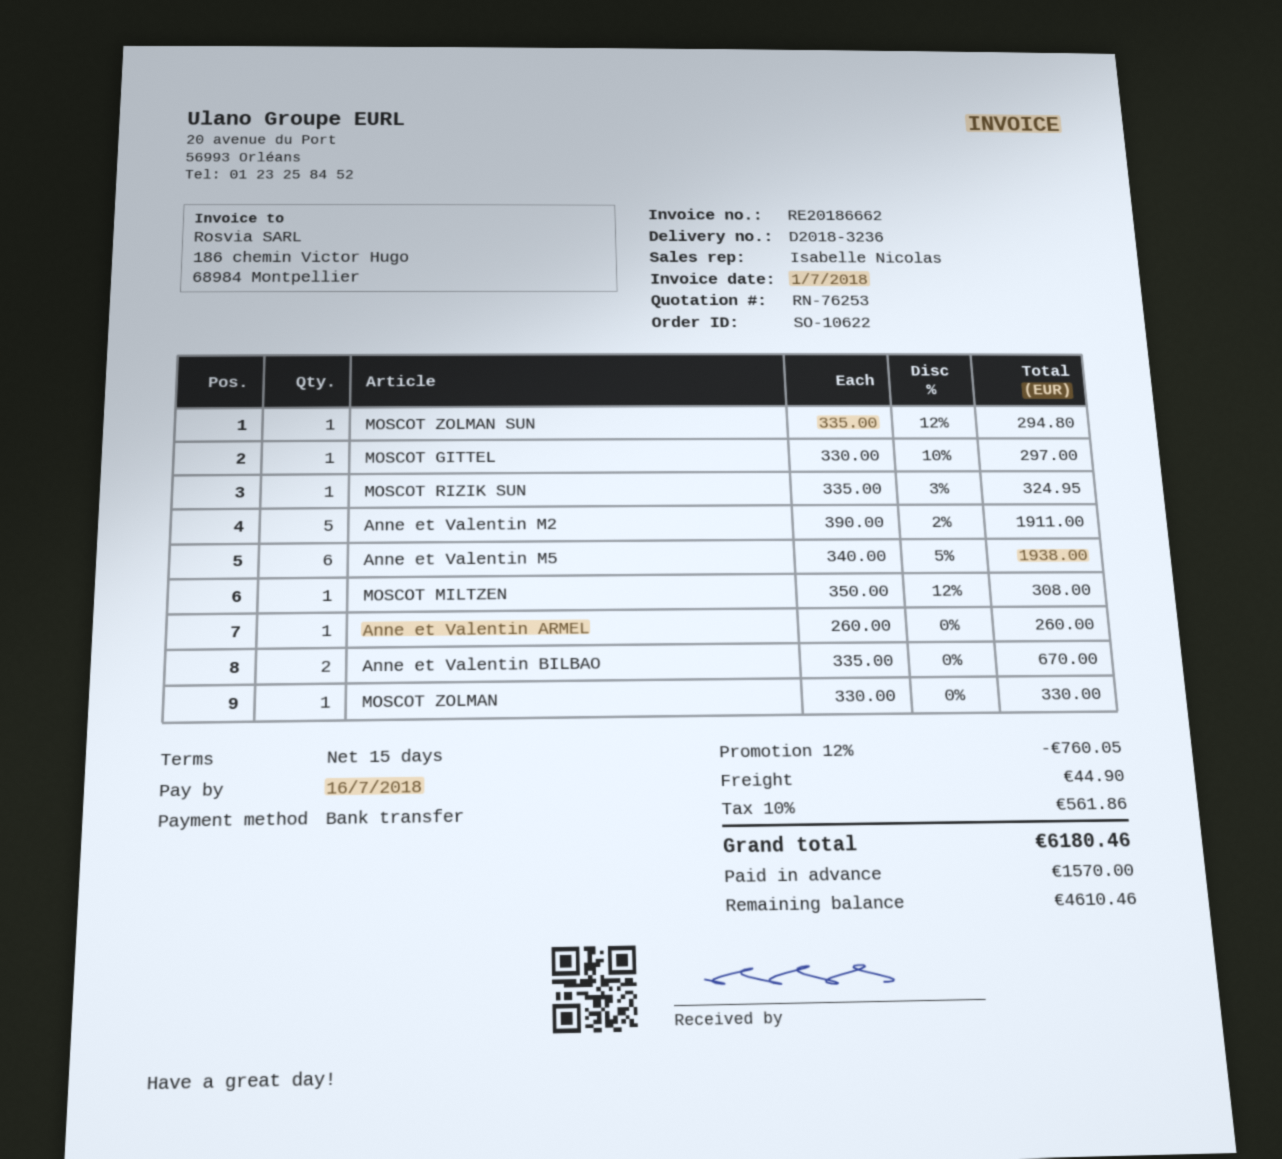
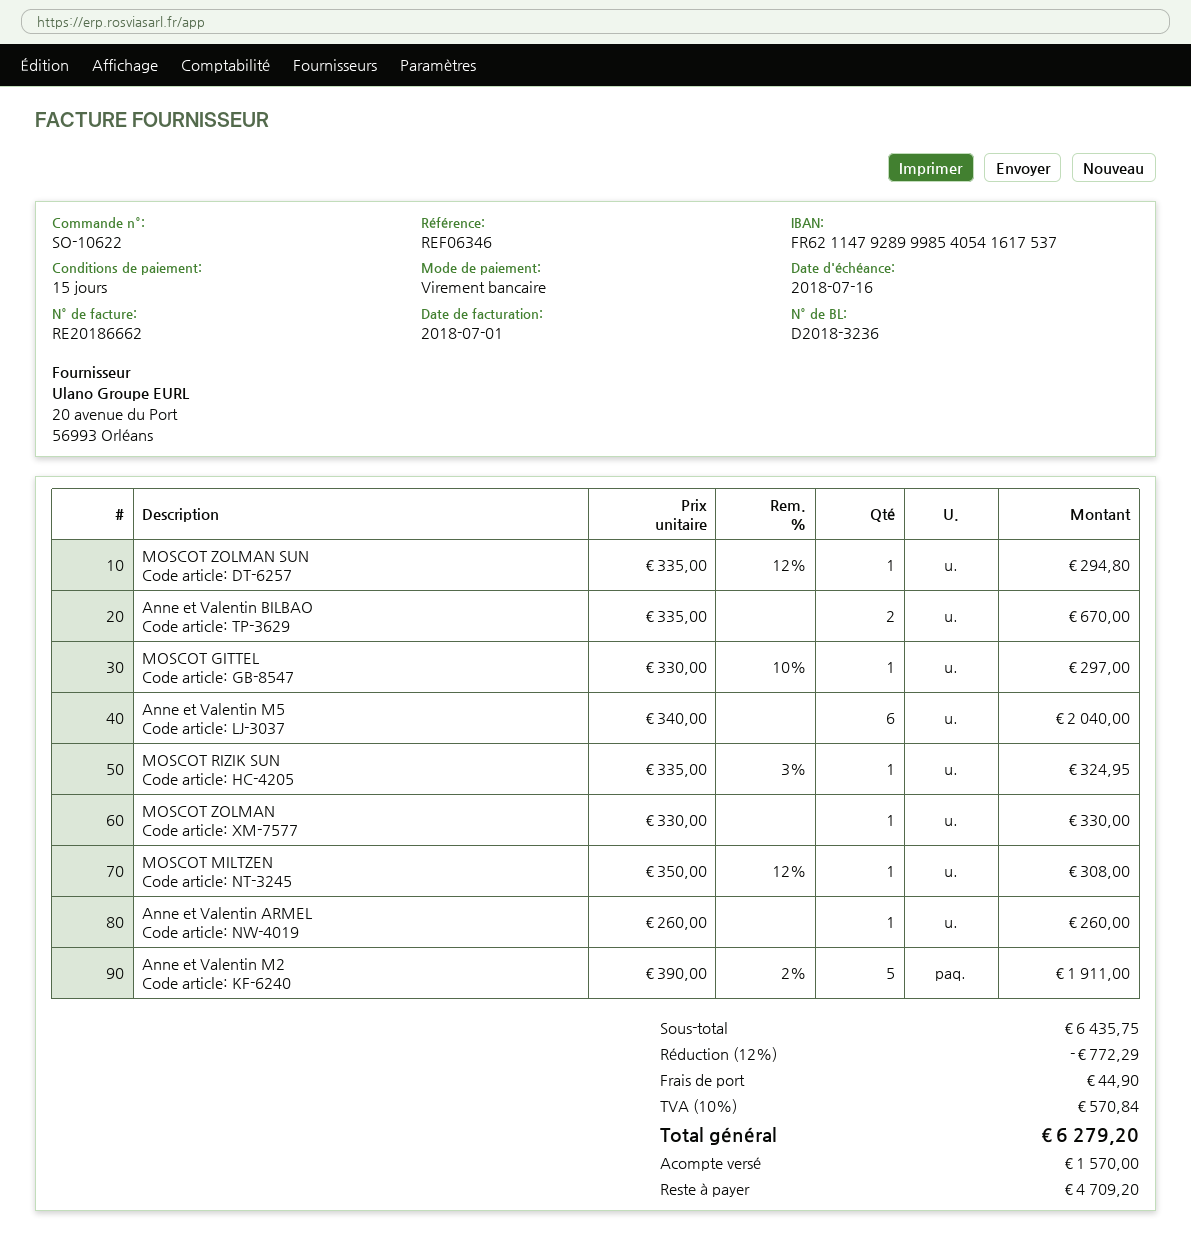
Anne et Valentin M5: 6 x 340.00 - 5% = 1938.00 -> 6 x 340.00 = 2040.00
discount: 12% = 760.05 -> 12% = 772.29
tax: 10% = 561.86 -> 10% = 570.84
total: 6180.46 -> 6279.20
balance: 4610.46 -> 4709.20

